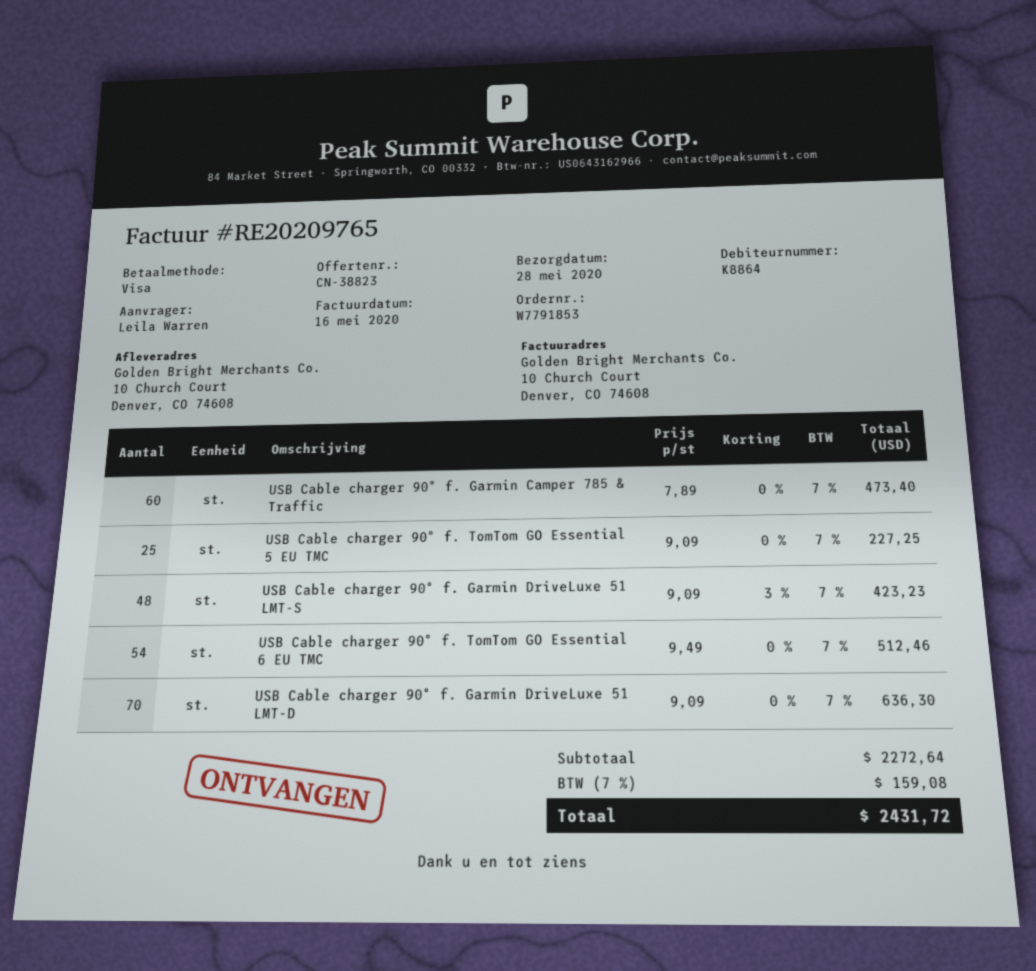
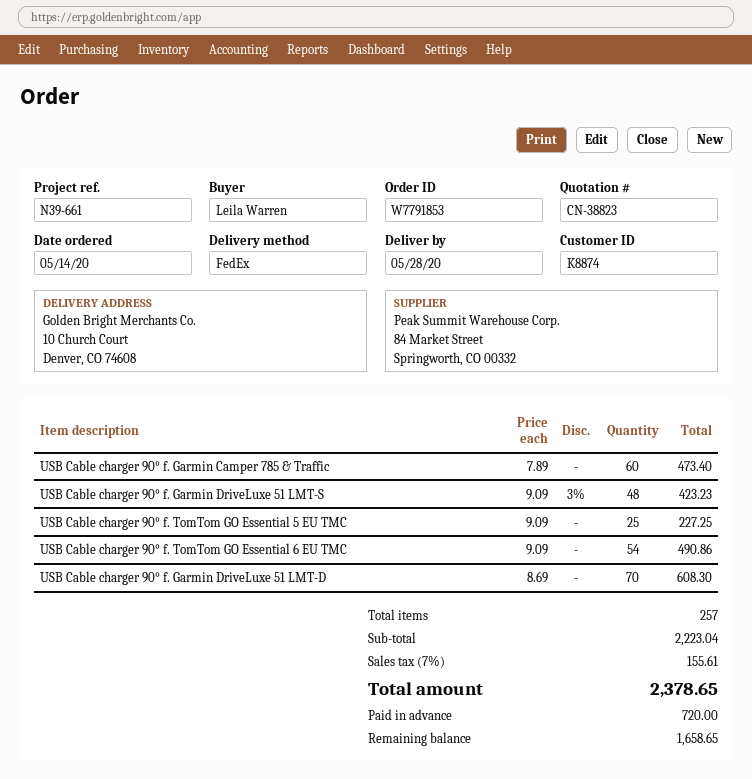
customer number: K8864 -> K8874
USB Cable charger 90° f. TomTom GO Essential 6 EU TMC: 54 x 9.49 = 512.46 -> 54 x 9.09 = 490.86
USB Cable charger 90° f. Garmin DriveLuxe 51 LMT-D: 70 x 9.09 = 636.30 -> 70 x 8.69 = 608.30
subtotal: 2272.64 -> 2223.04
tax: 7% = 159.08 -> 7% = 155.61
total: 2431.72 -> 2378.65

